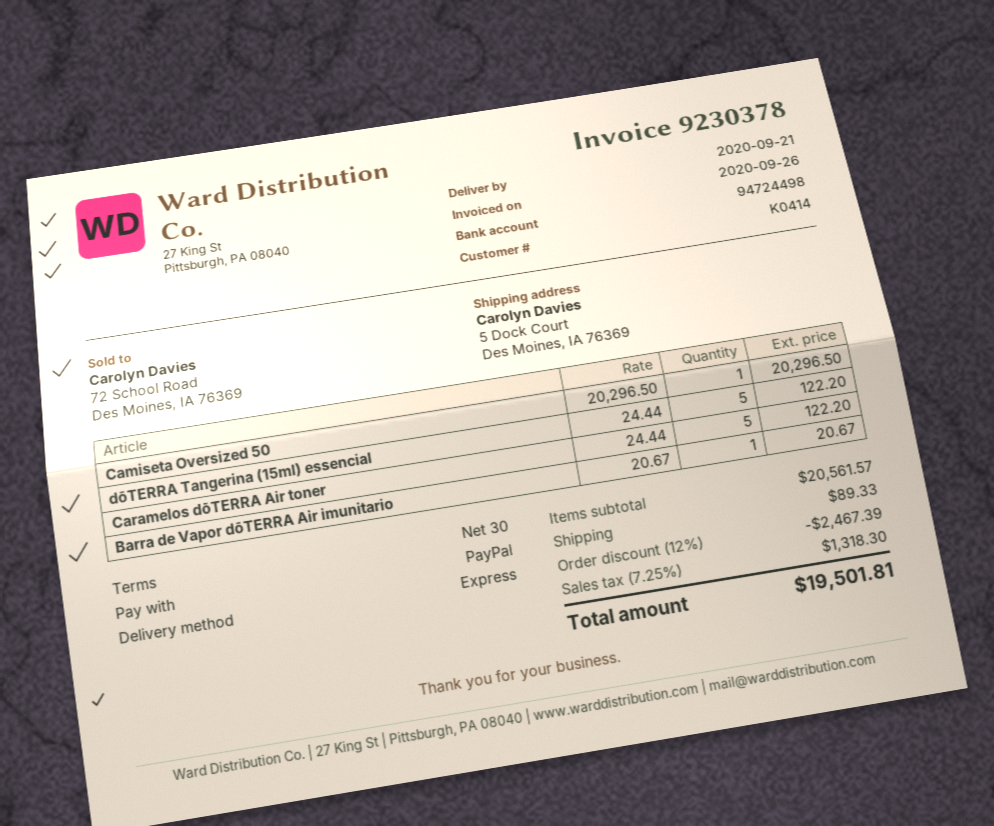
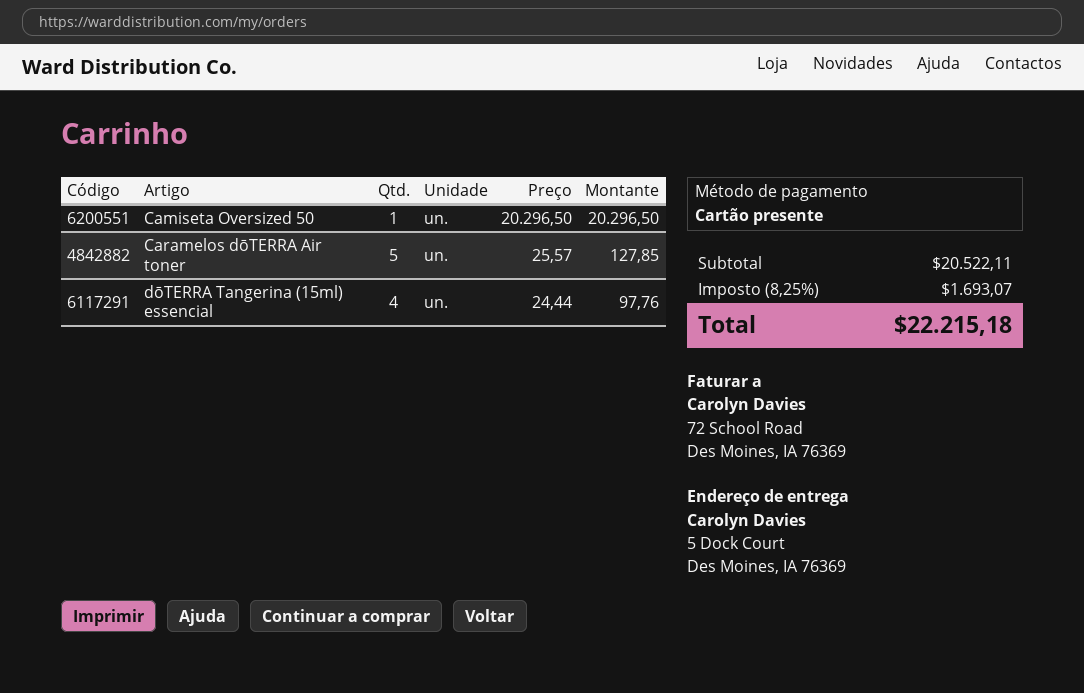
payment method: PayPal -> gift card
dōTERRA Tangerina (15ml) essencial: 5 x 24.44 = 122.20 -> 4 x 24.44 = 97.76
Caramelos dōTERRA Air toner: 5 x 24.44 = 122.20 -> 5 x 25.57 = 127.85
Barra de Vapor dōTERRA Air imunitario: 1 x 20.67 = 20.67 -> none
subtotal: 20561.57 -> 20522.11
discount: 12% = 2467.39 -> none
shipping: 89.33 -> none
tax: 7.25% = 1318.30 -> 8.25% = 1693.07
total: 19501.81 -> 22215.18

